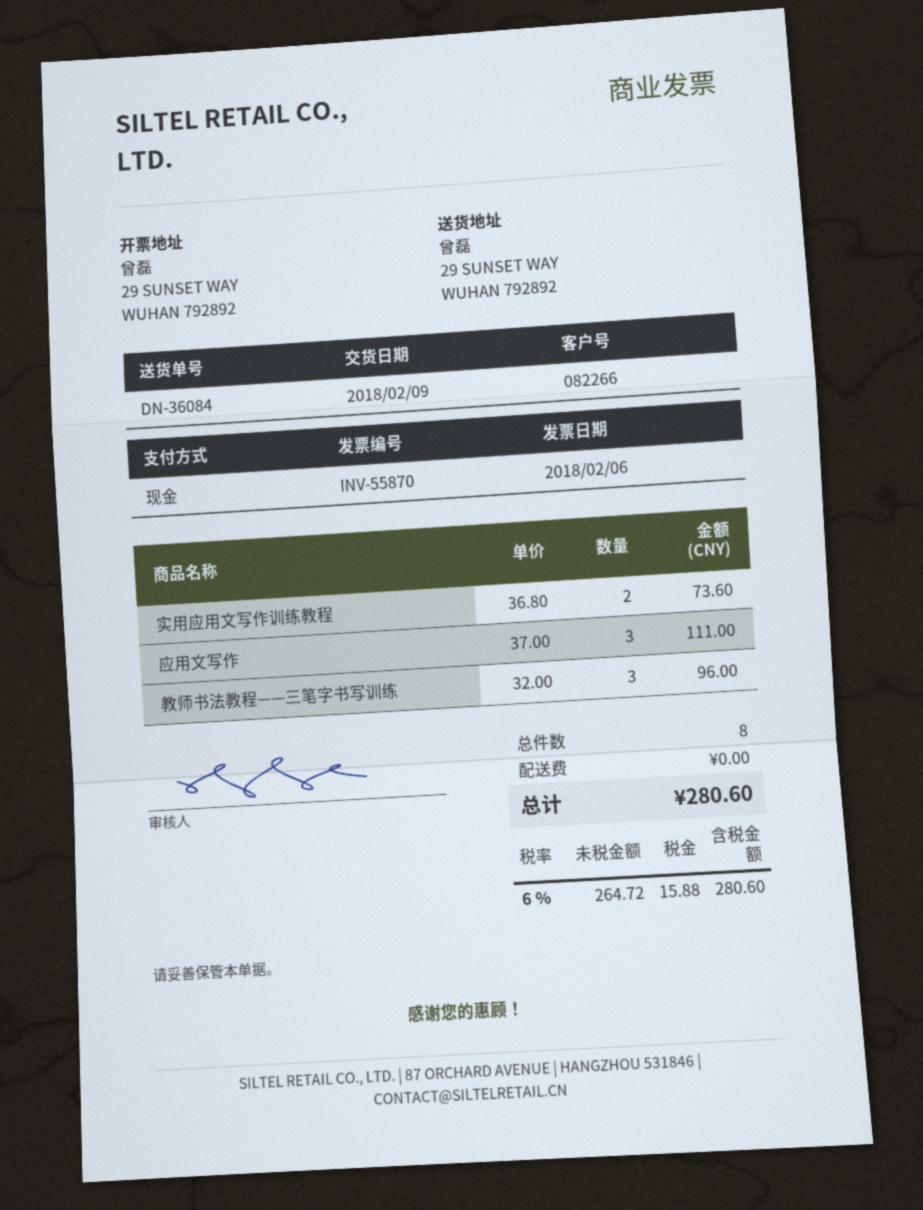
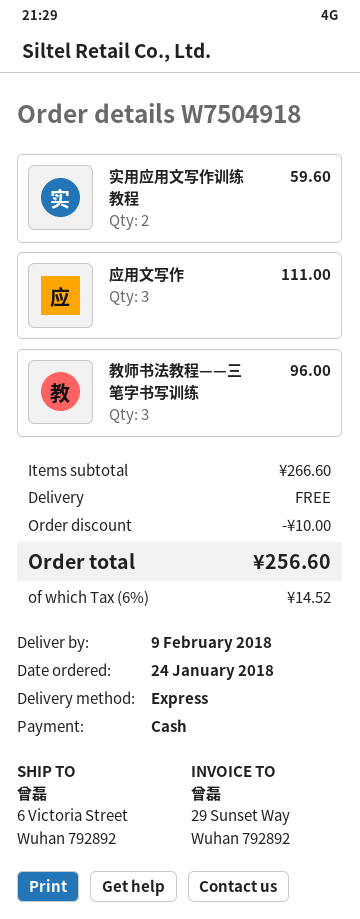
ship to: 29 SUNSET WAY, WUHAN 792892 -> 6 Victoria Street, Wuhan 792892
实用应用文写作训练教程: 2 for 73.60 -> 2 for 59.60
discount: none -> 10.00
tax: 6% = 15.88 -> 6% = 14.52
total: 280.60 -> 256.60

